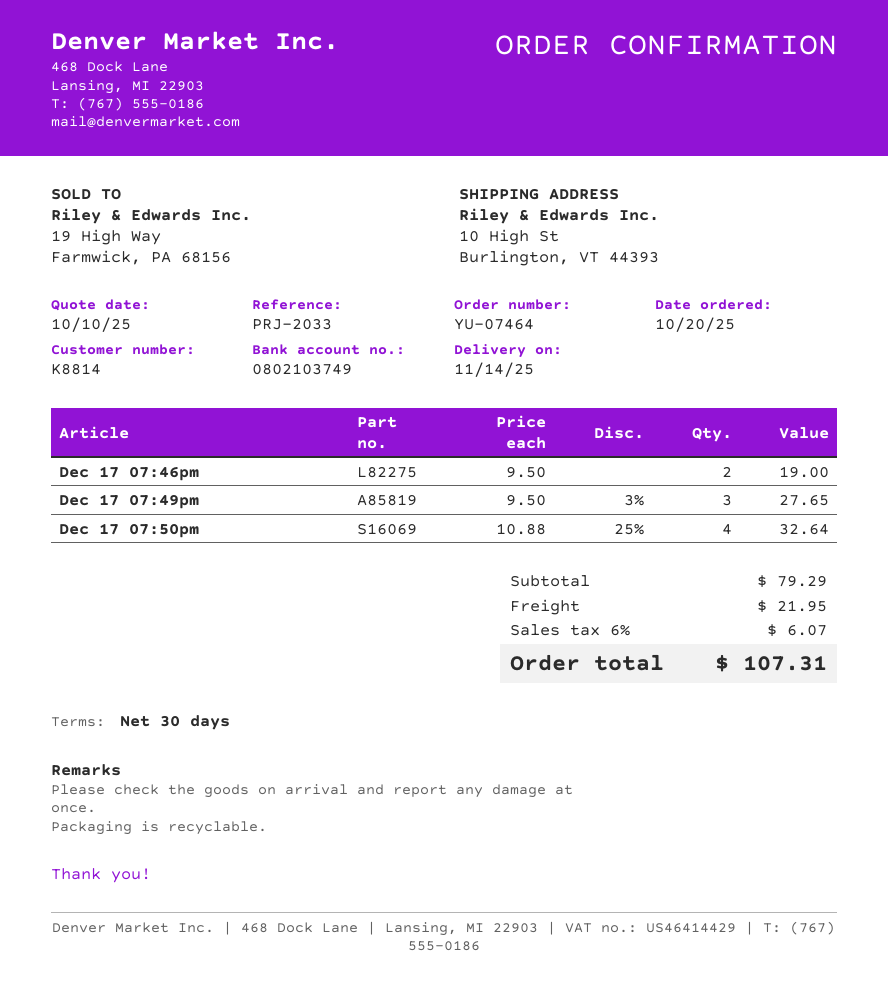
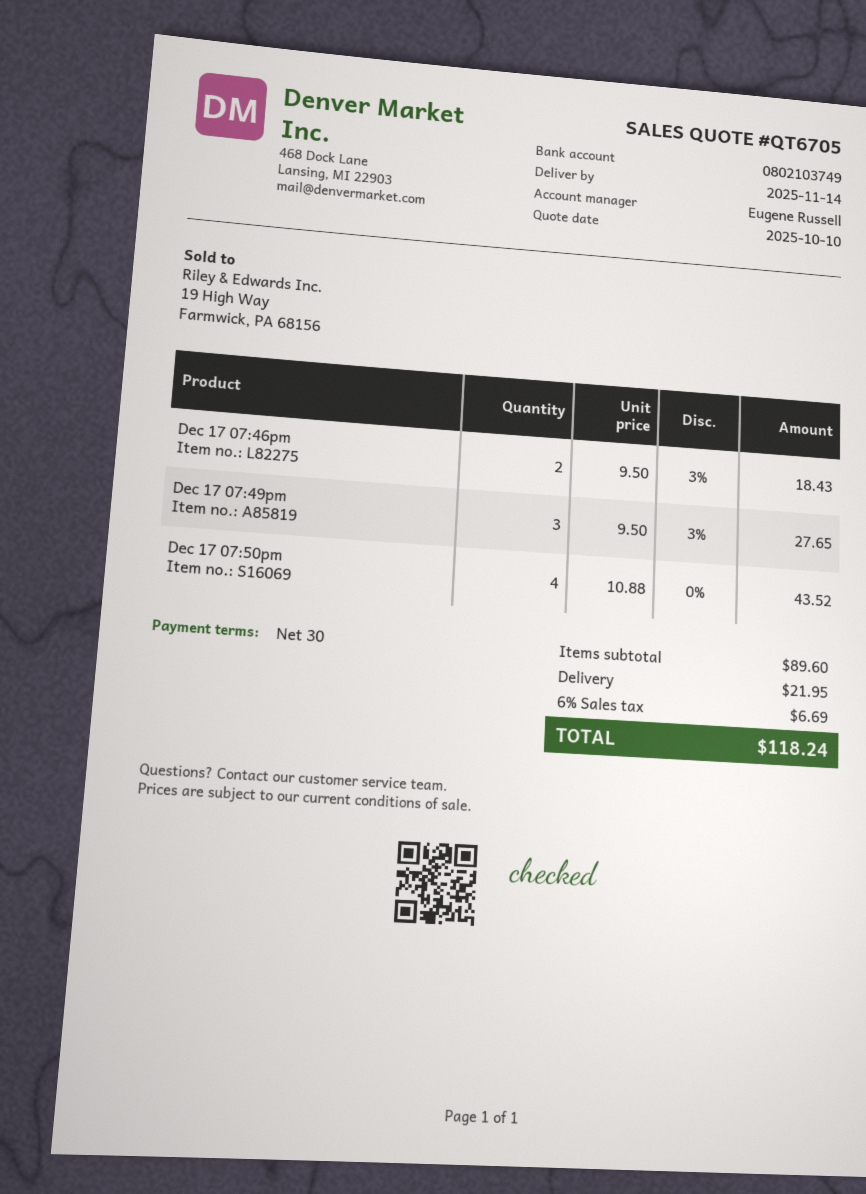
Dec 17 07:46pm: 2 x 9.50 = 19.00 -> 2 x 9.50 - 3% = 18.43
Dec 17 07:50pm: 4 x 10.88 - 25% = 32.64 -> 4 x 10.88 = 43.52
subtotal: 79.29 -> 89.60
tax: 6% = 6.07 -> 6% = 6.69
total: 107.31 -> 118.24

